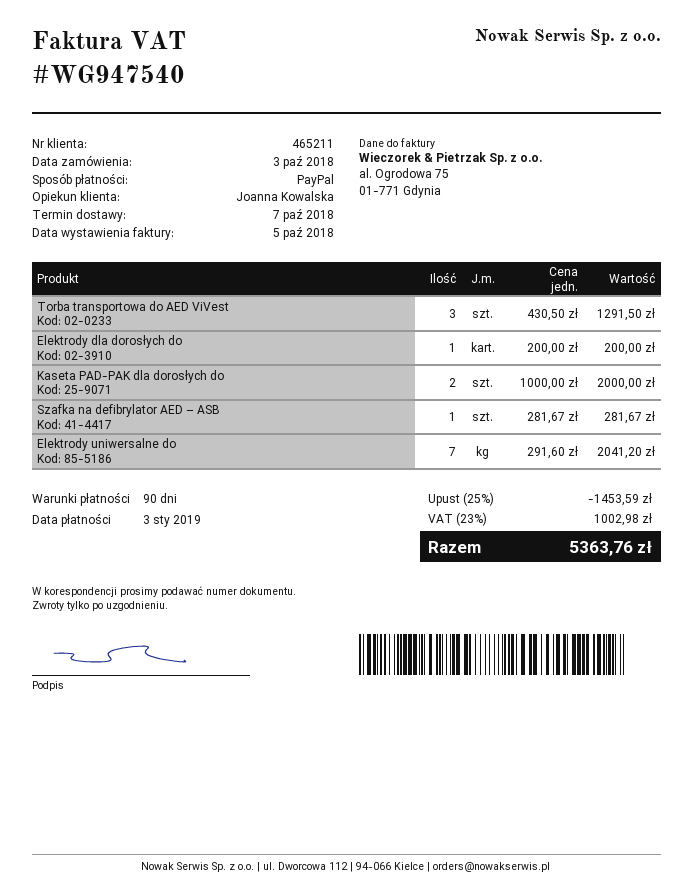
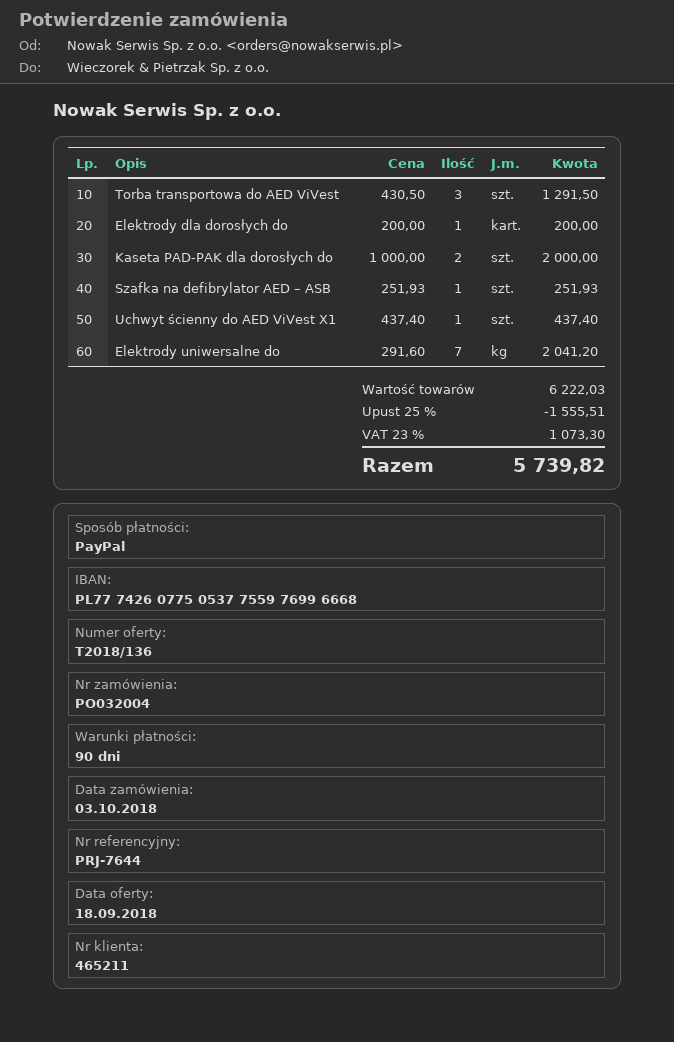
Szafka na defibrylator AED – ASB: 1 x 281.67 = 281.67 -> 1 x 251.93 = 251.93
Uchwyt ścienny do AED ViVest X1: none -> 1 x 437.40 = 437.40
discount: 25% = 1453.59 -> 25% = 1555.51
tax: 23% = 1002.98 -> 23% = 1073.30
total: 5363.76 -> 5739.82

